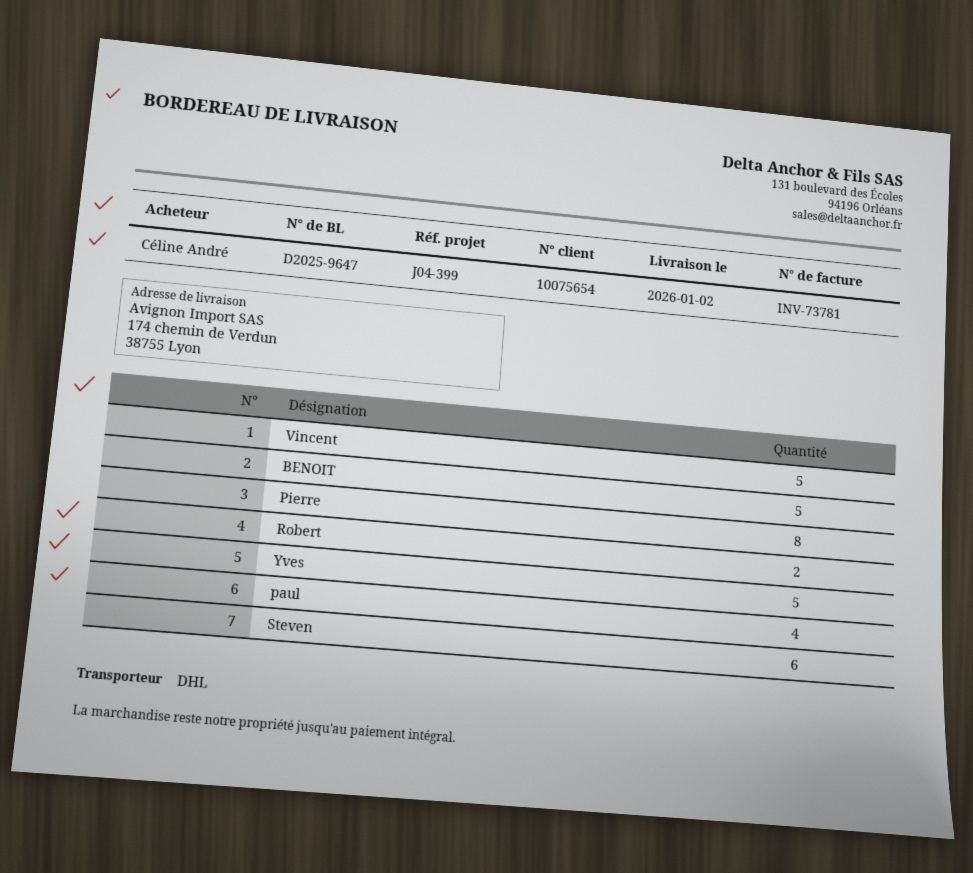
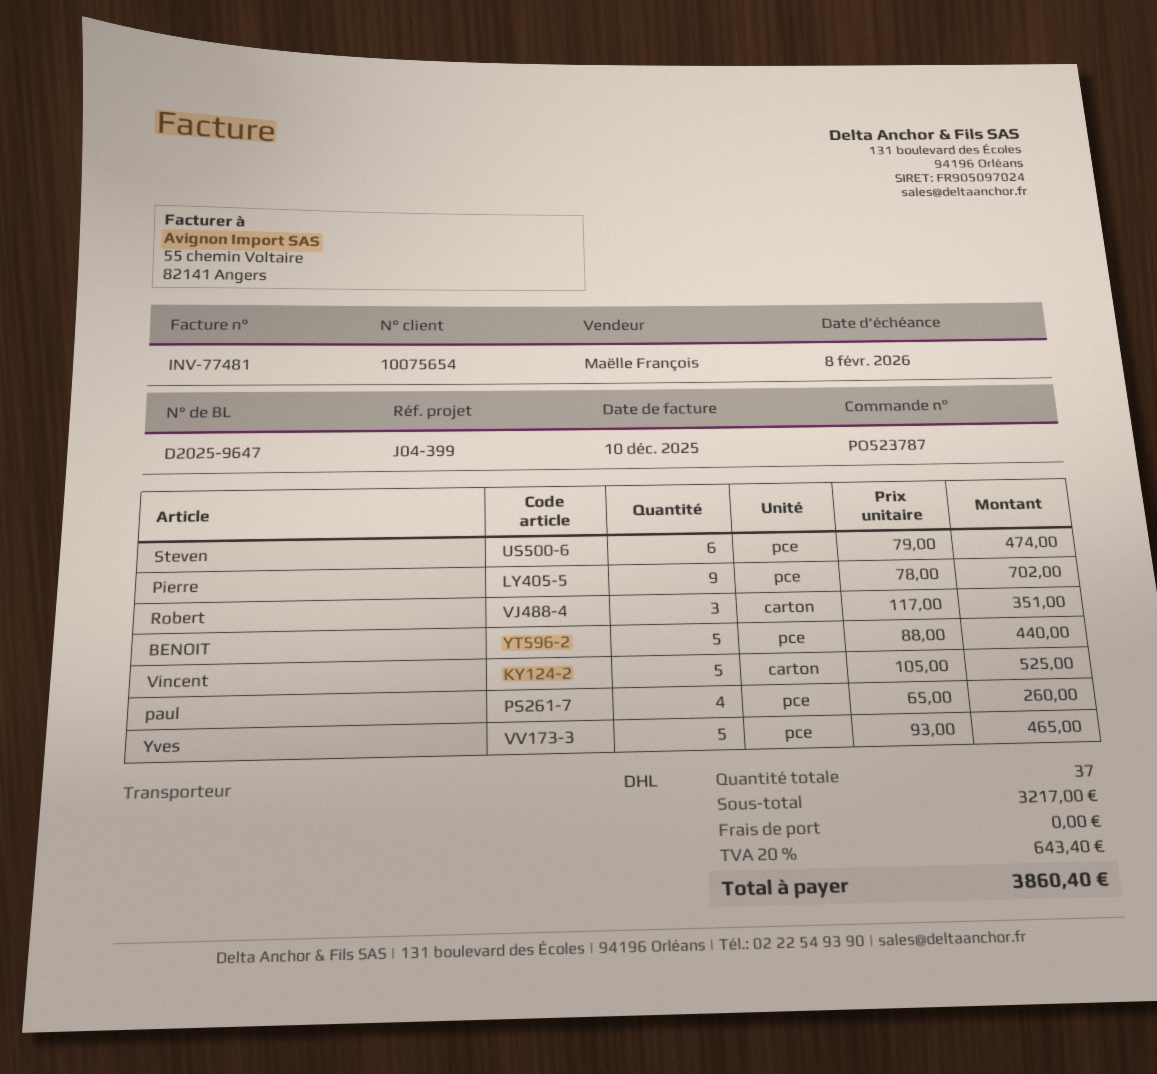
invoice number: INV-73781 -> INV-77481
Pierre: 8 -> 9
Robert: 2 -> 3

